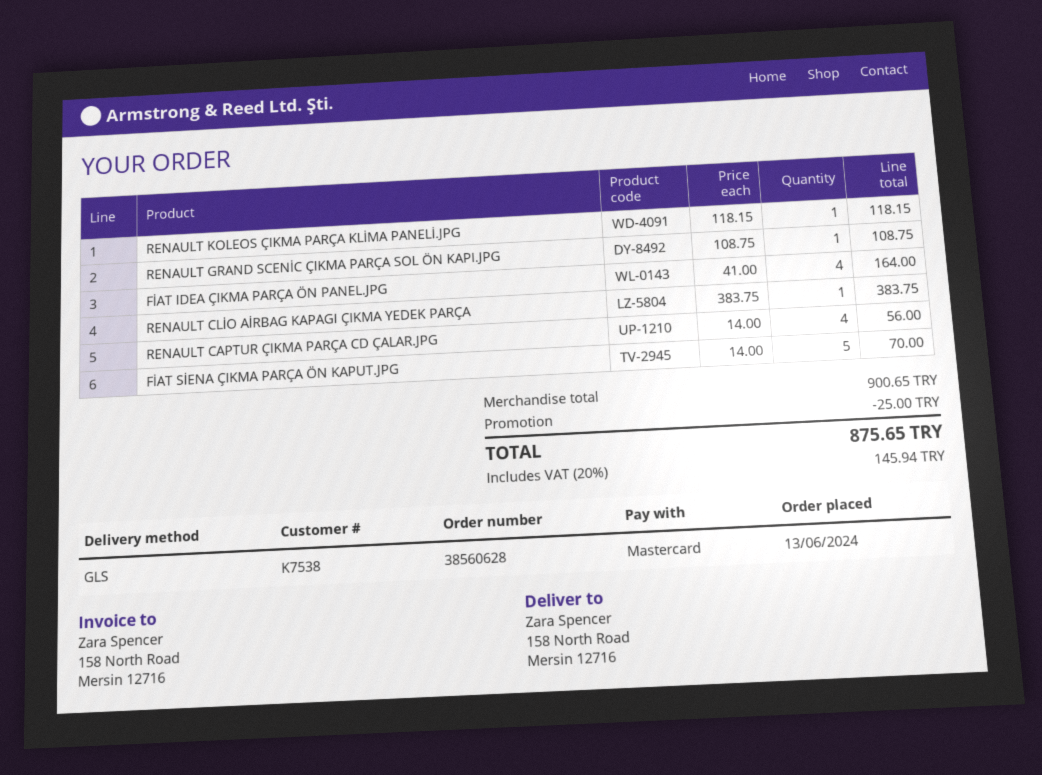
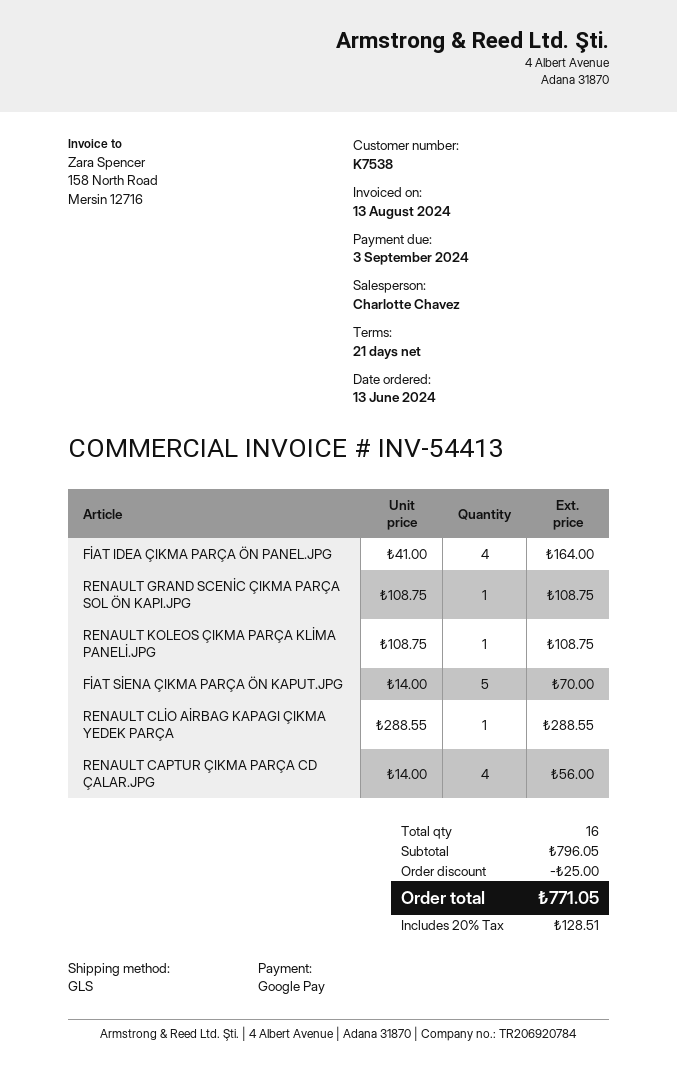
payment method: Mastercard -> Google Pay
RENAULT KOLEOS ÇIKMA PARÇA KLİMA PANELİ.JPG: 1 x 118.15 = 118.15 -> 1 x 108.75 = 108.75
RENAULT CLİO AİRBAG KAPAGI ÇIKMA YEDEK PARÇA: 1 x 383.75 = 383.75 -> 1 x 288.55 = 288.55
subtotal: 900.65 -> 796.05
tax: 20% = 145.94 -> 20% = 128.51
total: 875.65 -> 771.05

